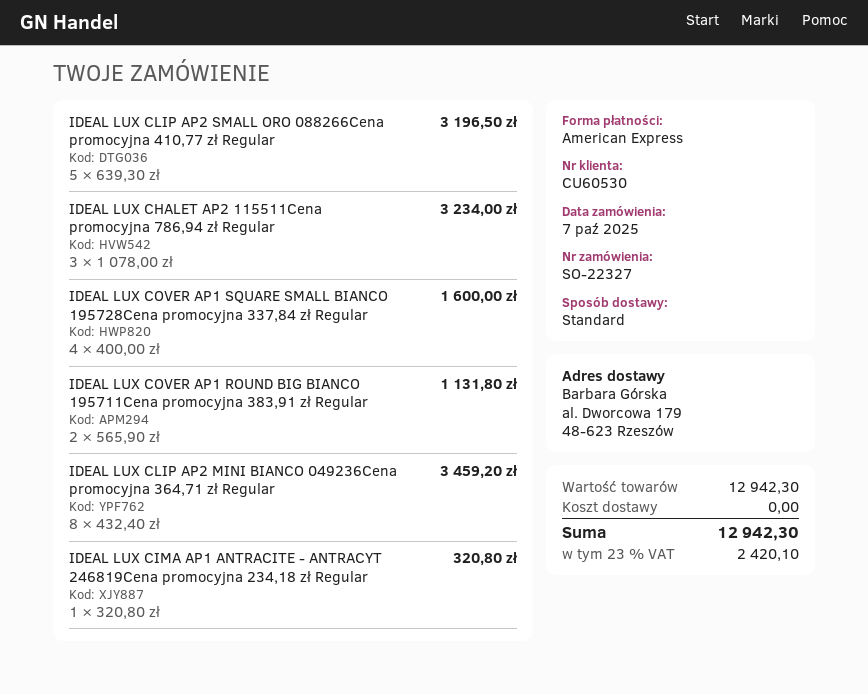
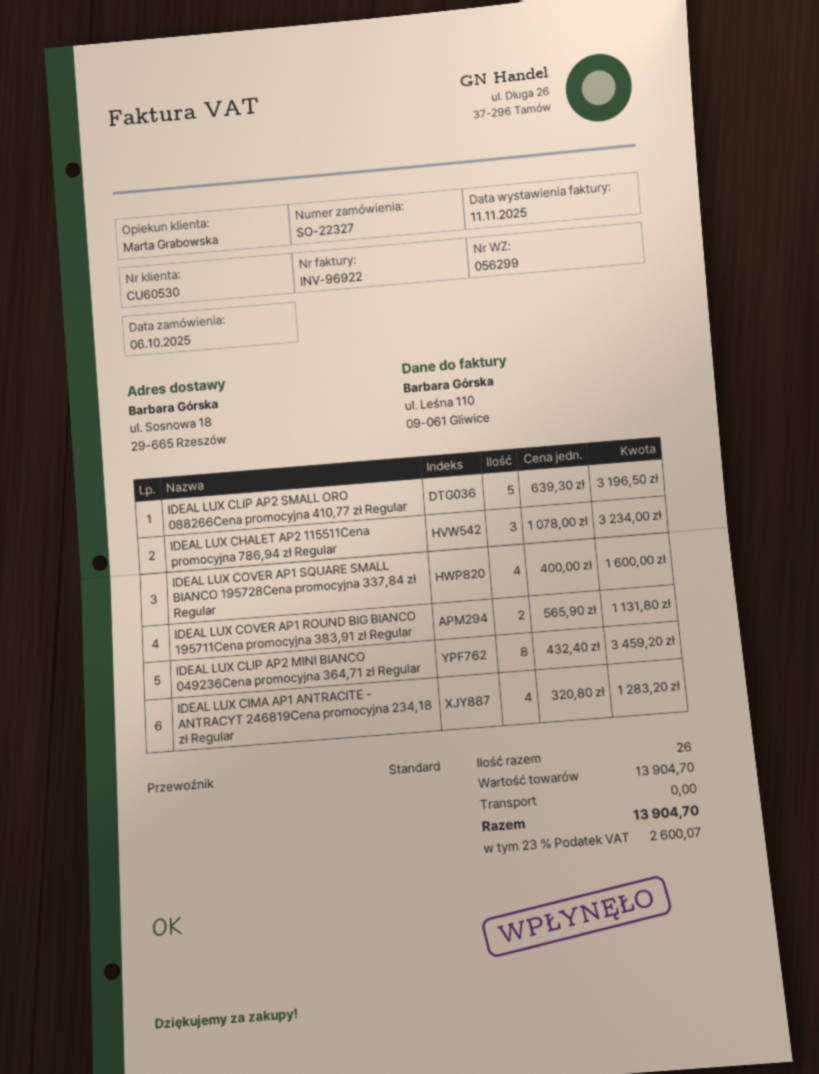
order date: 2025-10-07 -> 2025-10-06
ship to: al. Dworcowa 179, 48-623 Rzeszów -> ul. Sosnowa 18, 29-665 Rzeszów
IDEAL LUX CIMA AP1 ANTRACITE - ANTRACYT 246819Cena promocyjna 234,18 zł Regular: 1 x 320.80 = 320.80 -> 4 x 320.80 = 1283.20
subtotal: 12942.30 -> 13904.70
tax: 23% = 2420.10 -> 23% = 2600.07
total: 12942.30 -> 13904.70

